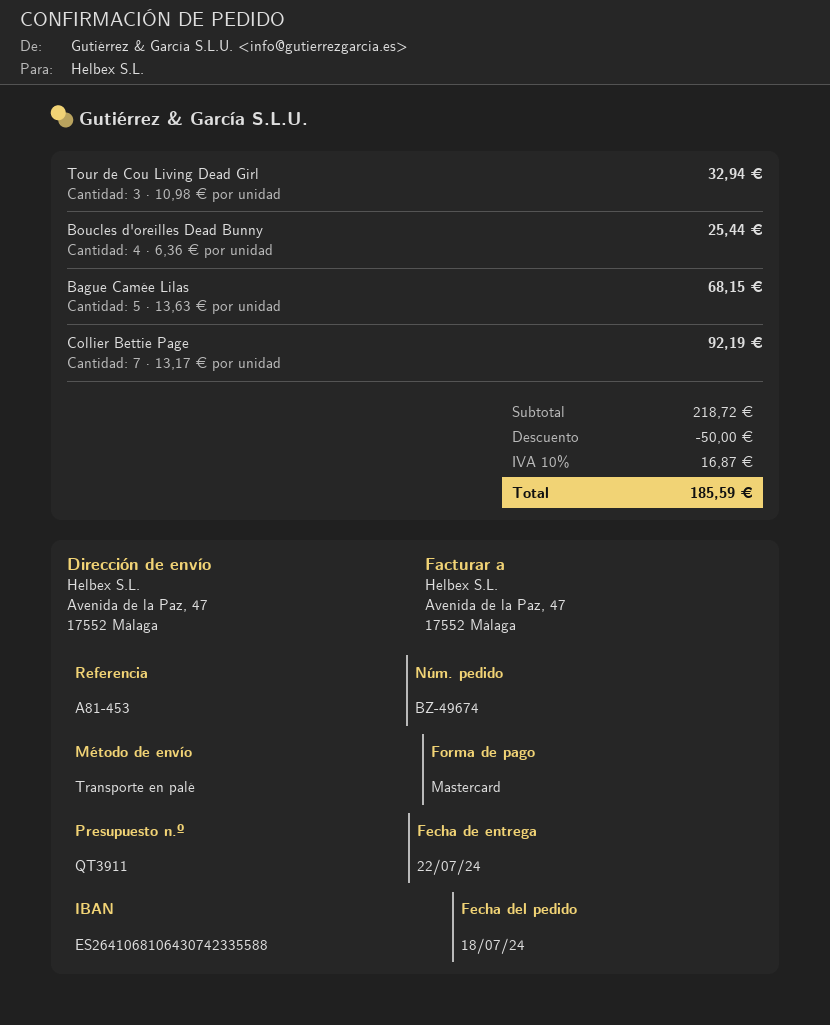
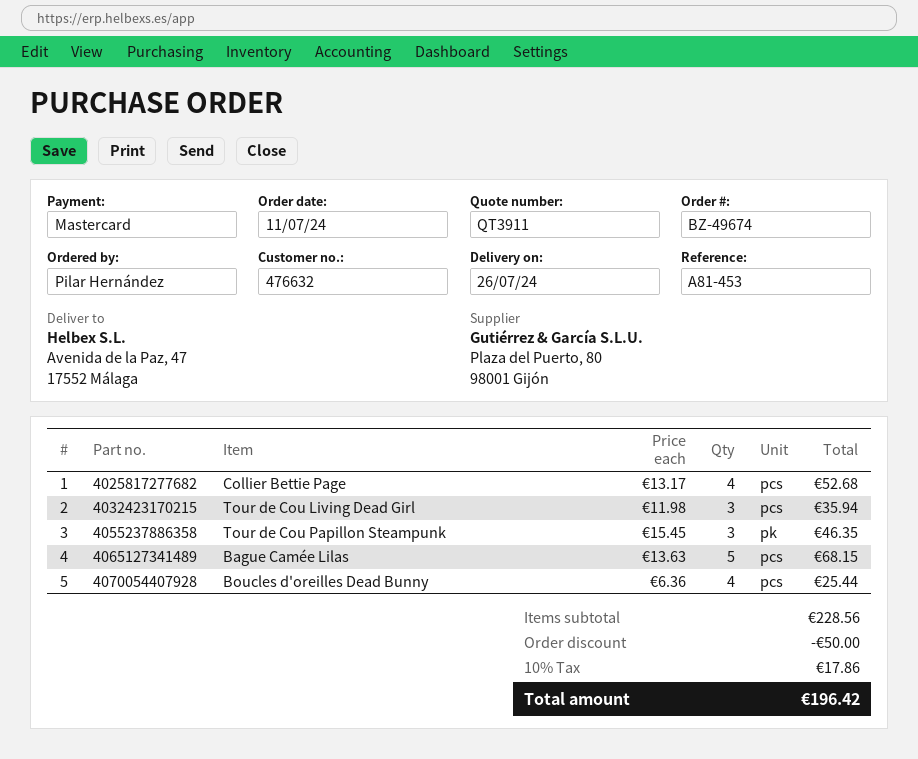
order date: 2024-07-18 -> 2024-07-11
delivery date: 2024-07-22 -> 2024-07-26
Tour de Cou Living Dead Girl: 3 x 10.98 = 32.94 -> 3 x 11.98 = 35.94
Collier Bettie Page: 7 x 13.17 = 92.19 -> 4 x 13.17 = 52.68
Tour de Cou Papillon Steampunk: none -> 3 x 15.45 = 46.35
subtotal: 218.72 -> 228.56
tax: 10% = 16.87 -> 10% = 17.86
total: 185.59 -> 196.42

